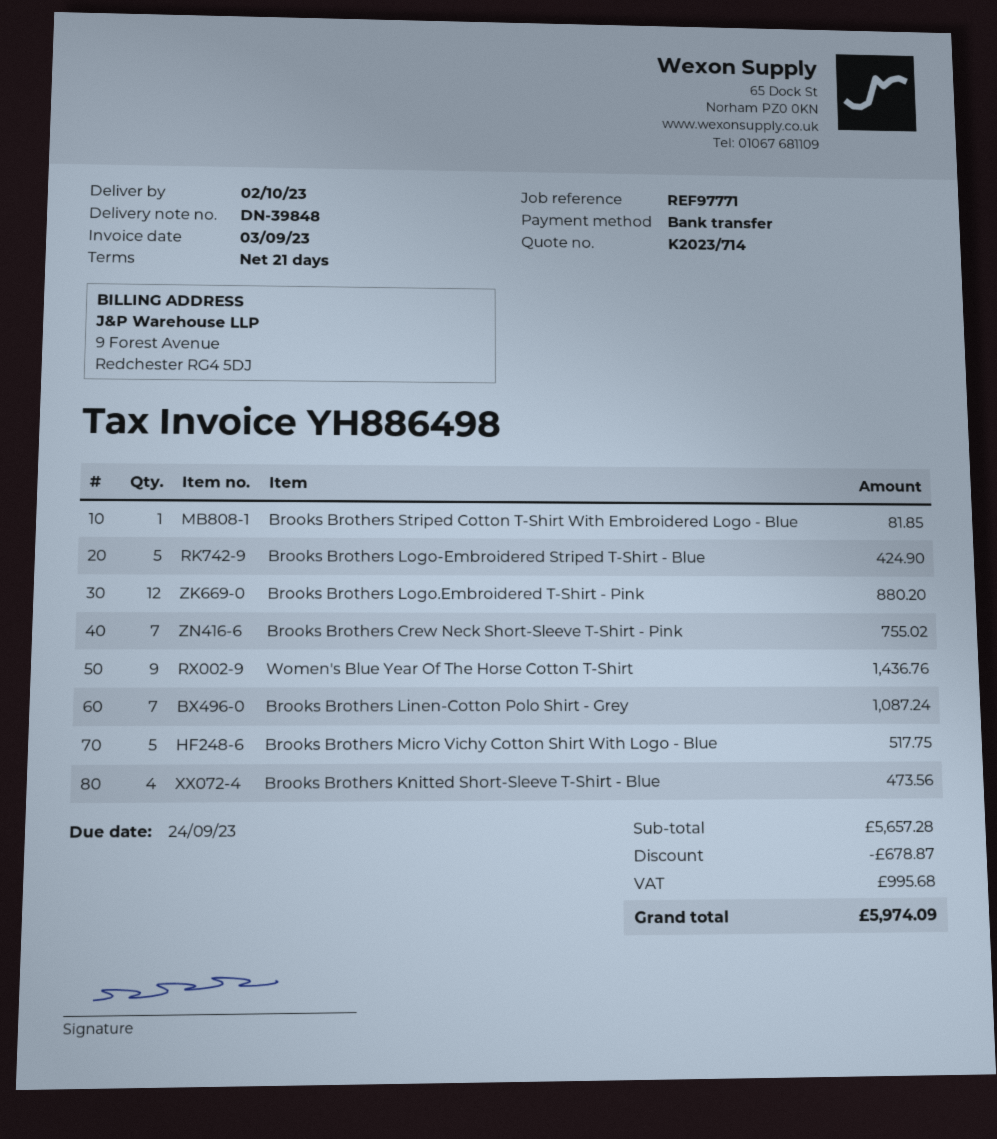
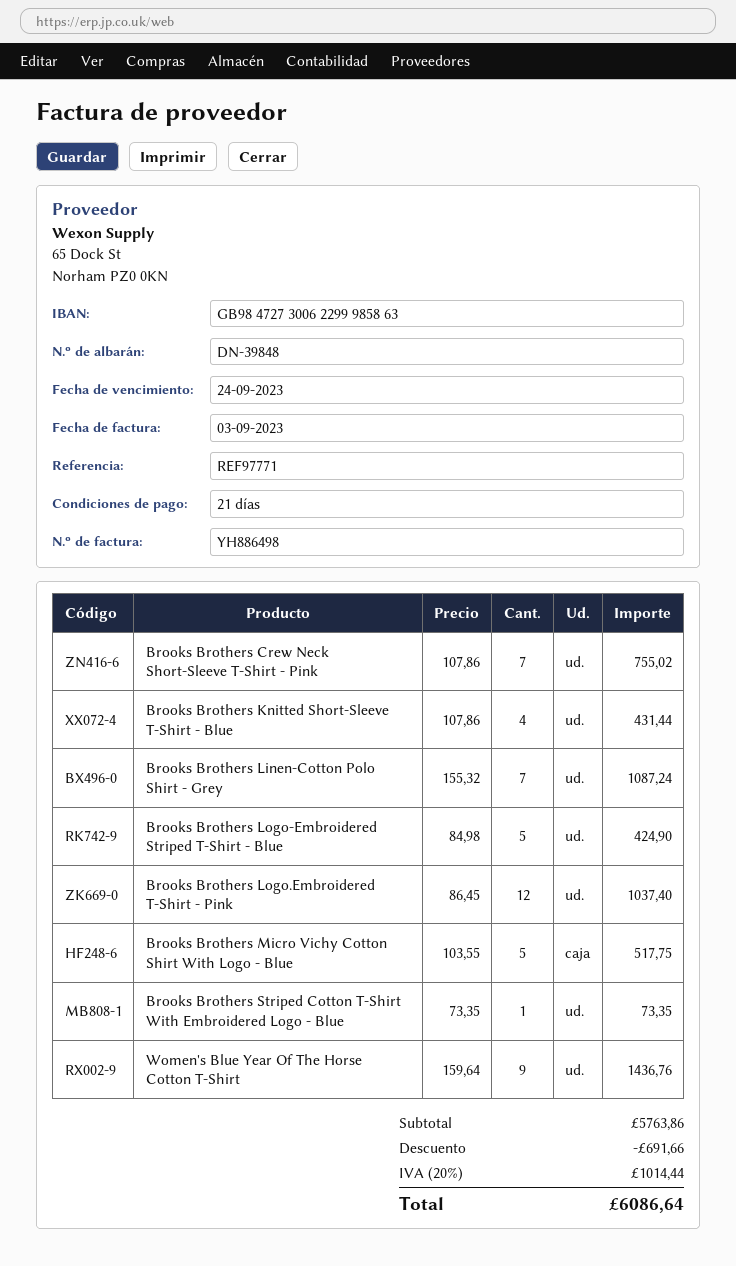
Brooks Brothers Striped Cotton T-Shirt With Embroidered Logo - Blue: 1 for 81.85 -> 1 for 73.35
Brooks Brothers Logo.Embroidered T-Shirt - Pink: 12 for 880.20 -> 12 for 1037.40
Brooks Brothers Knitted Short-Sleeve T-Shirt - Blue: 4 for 473.56 -> 4 for 431.44
subtotal: 5657.28 -> 5763.86
discount: 678.87 -> 691.66
tax: 995.68 -> 1014.44
total: 5974.09 -> 6086.64

